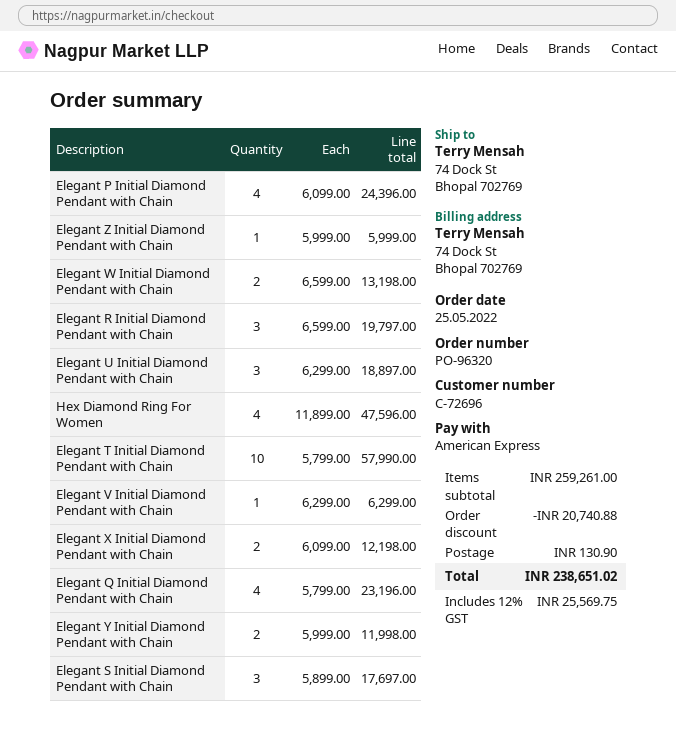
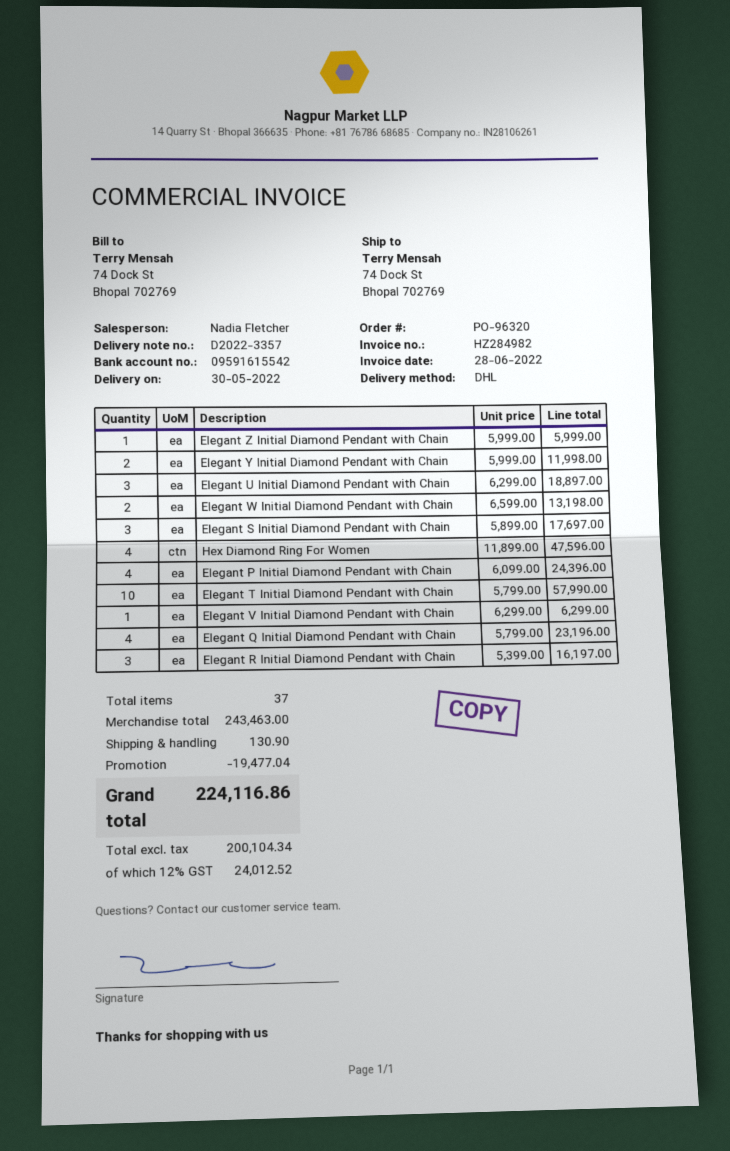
Elegant R Initial Diamond Pendant with Chain: 3 x 6599.00 = 19797.00 -> 3 x 5399.00 = 16197.00
Elegant X Initial Diamond Pendant with Chain: 2 x 6099.00 = 12198.00 -> none
subtotal: 259261.00 -> 243463.00
discount: 20740.88 -> 19477.04
tax: 12% = 25569.75 -> 12% = 24012.52
total: 238651.02 -> 224116.86

